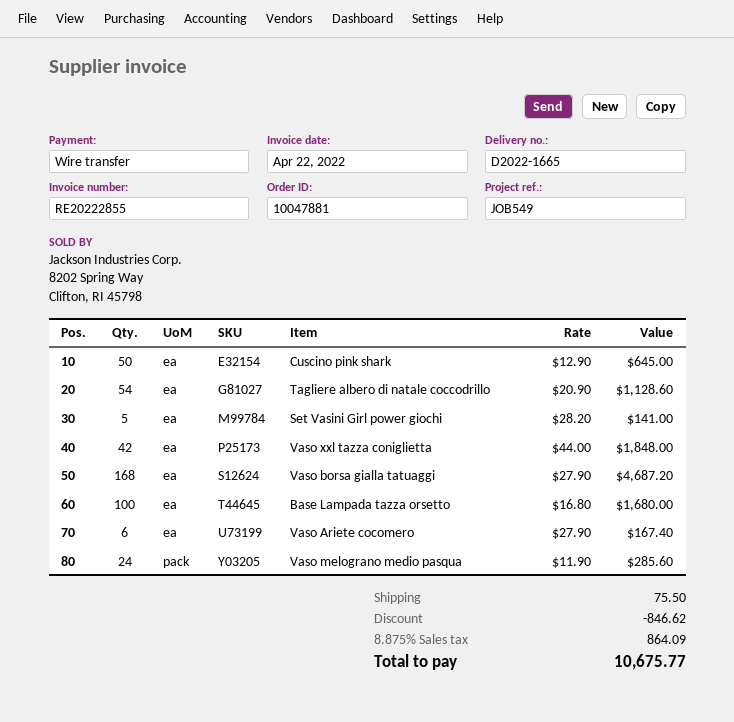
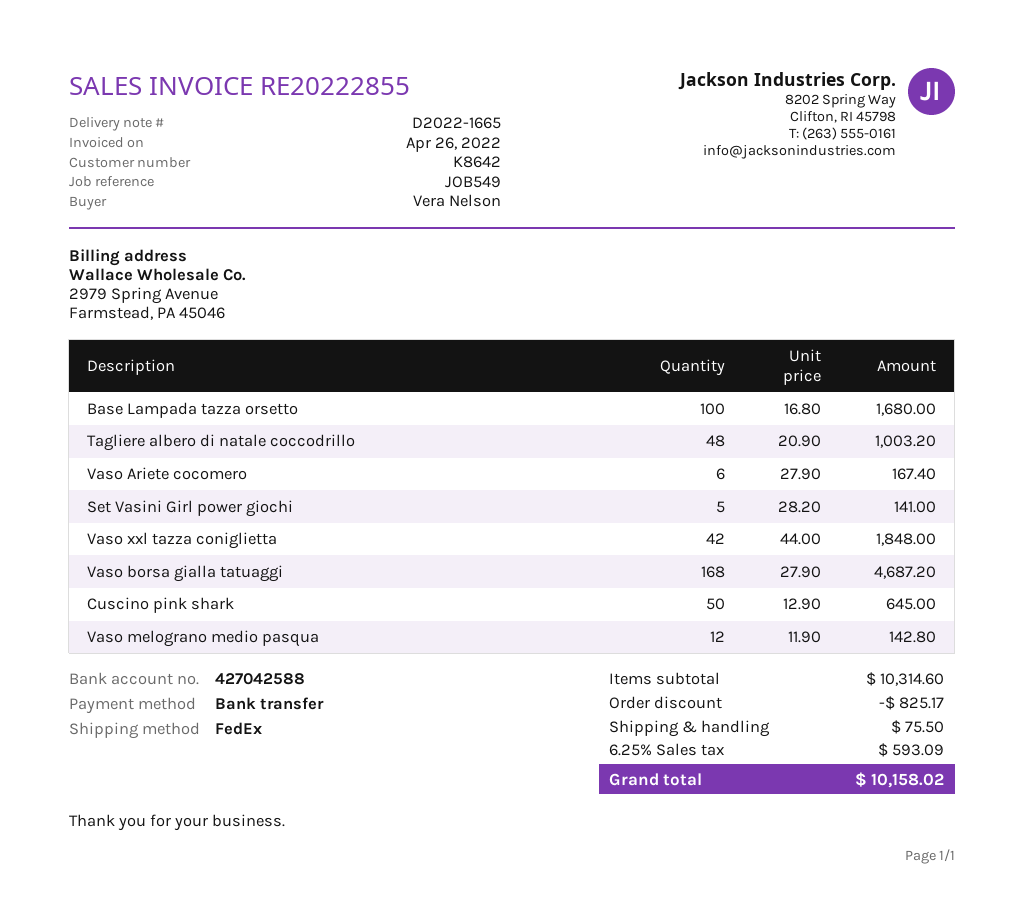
invoice date: 2022-04-22 -> 2022-04-26
Tagliere albero di natale coccodrillo: 54 x 20.90 = 1128.60 -> 48 x 20.90 = 1003.20
Vaso melograno medio pasqua: 24 x 11.90 = 285.60 -> 12 x 11.90 = 142.80
discount: 846.62 -> 825.17
tax: 8.875% = 864.09 -> 6.25% = 593.09
total: 10675.77 -> 10158.02

